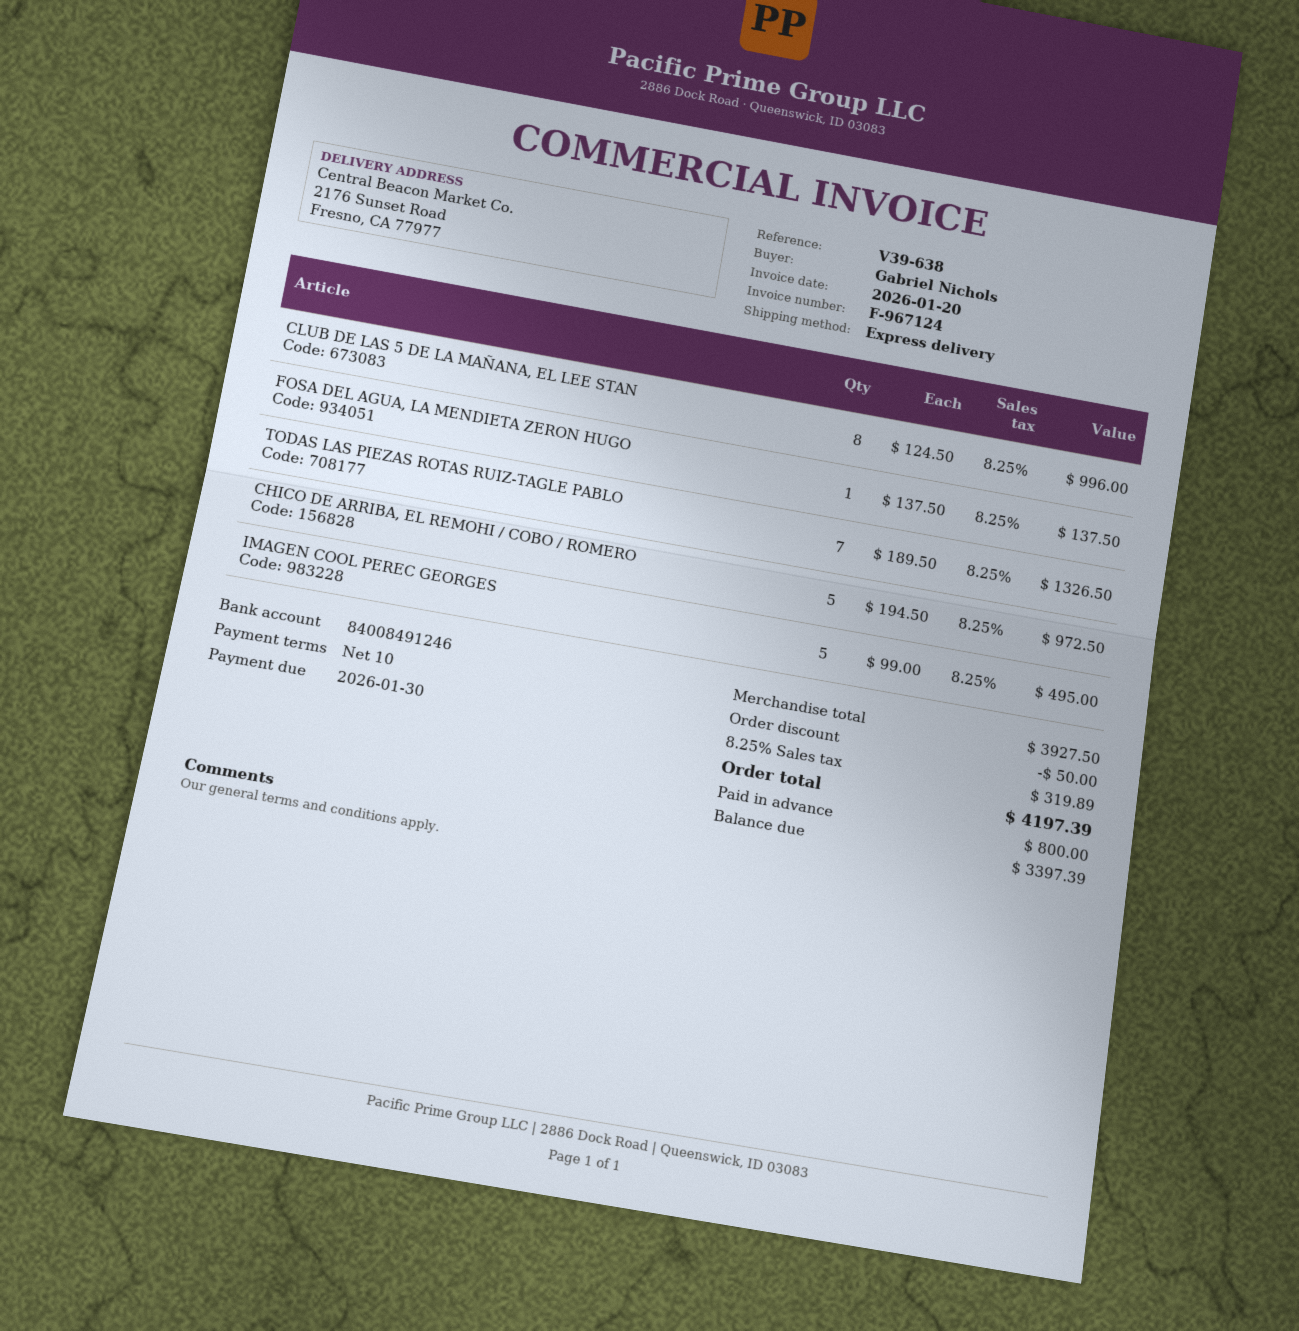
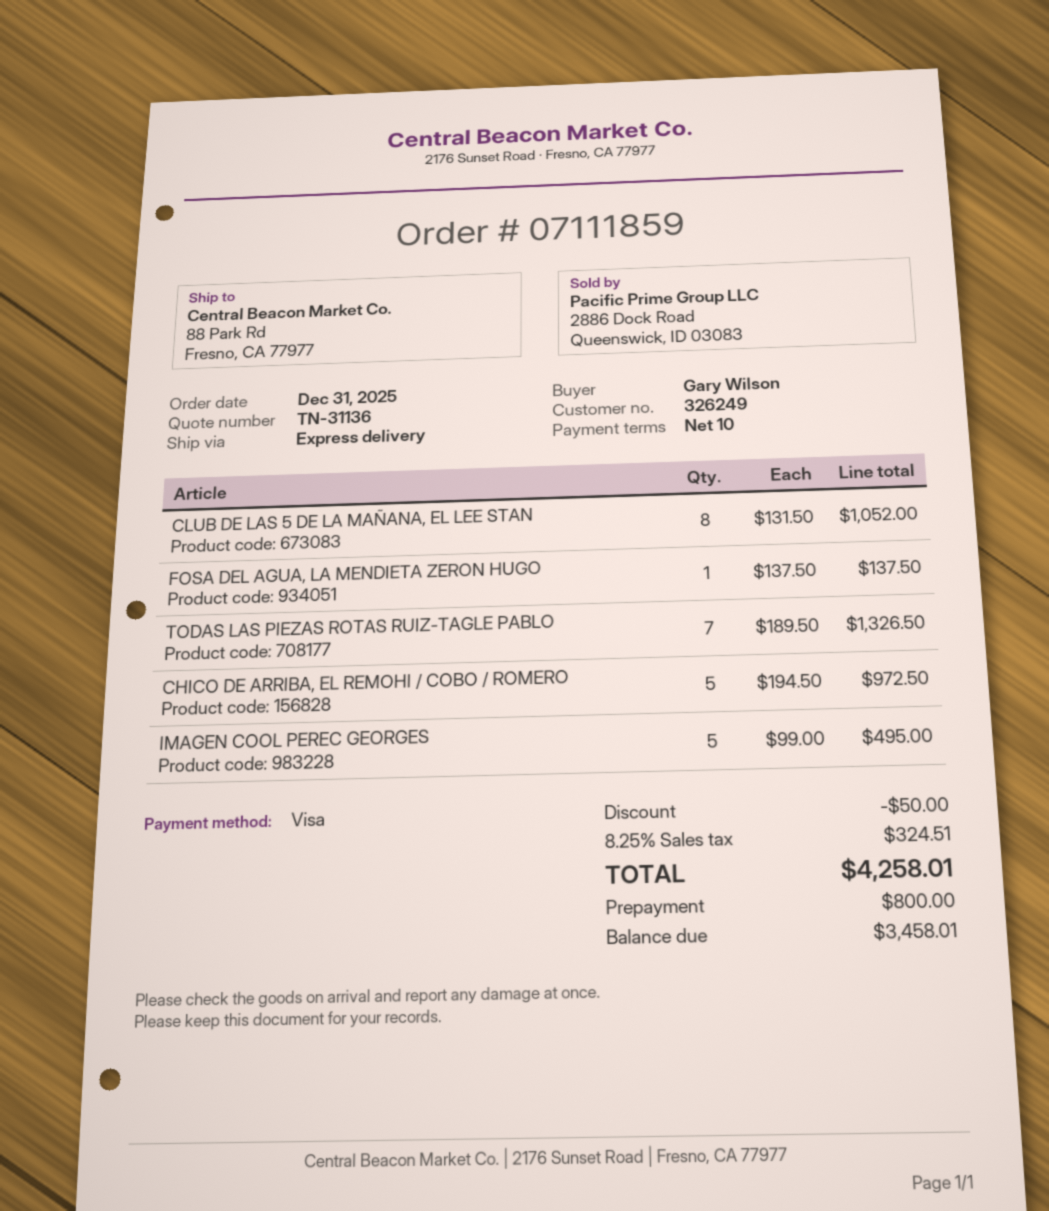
ordered by: Gabriel Nichols -> Gary Wilson
ship to: 2176 Sunset Road, Fresno, CA 77977 -> 88 Park Rd, Fresno, CA 77977
CLUB DE LAS 5 DE LA MAÑANA, EL LEE STAN: 8 x 124.50 = 996.00 -> 8 x 131.50 = 1052.00
tax: 8.25% = 319.89 -> 8.25% = 324.51
total: 4197.39 -> 4258.01
balance: 3397.39 -> 3458.01

